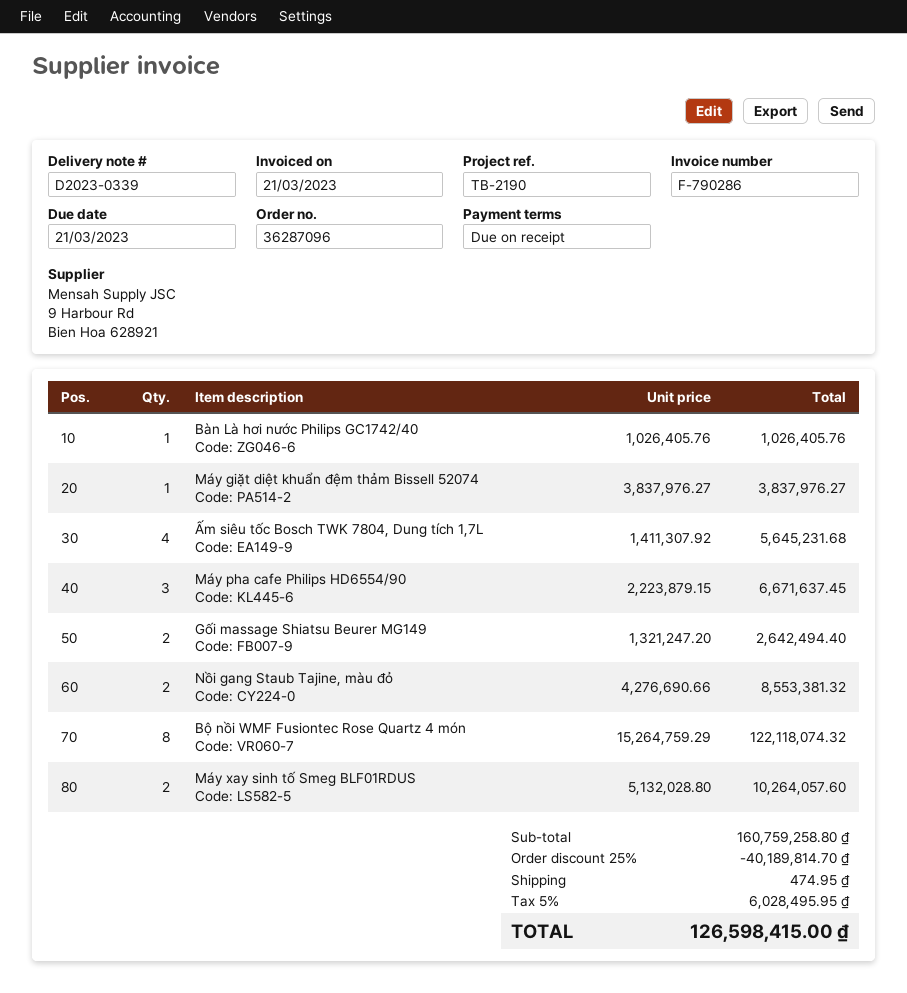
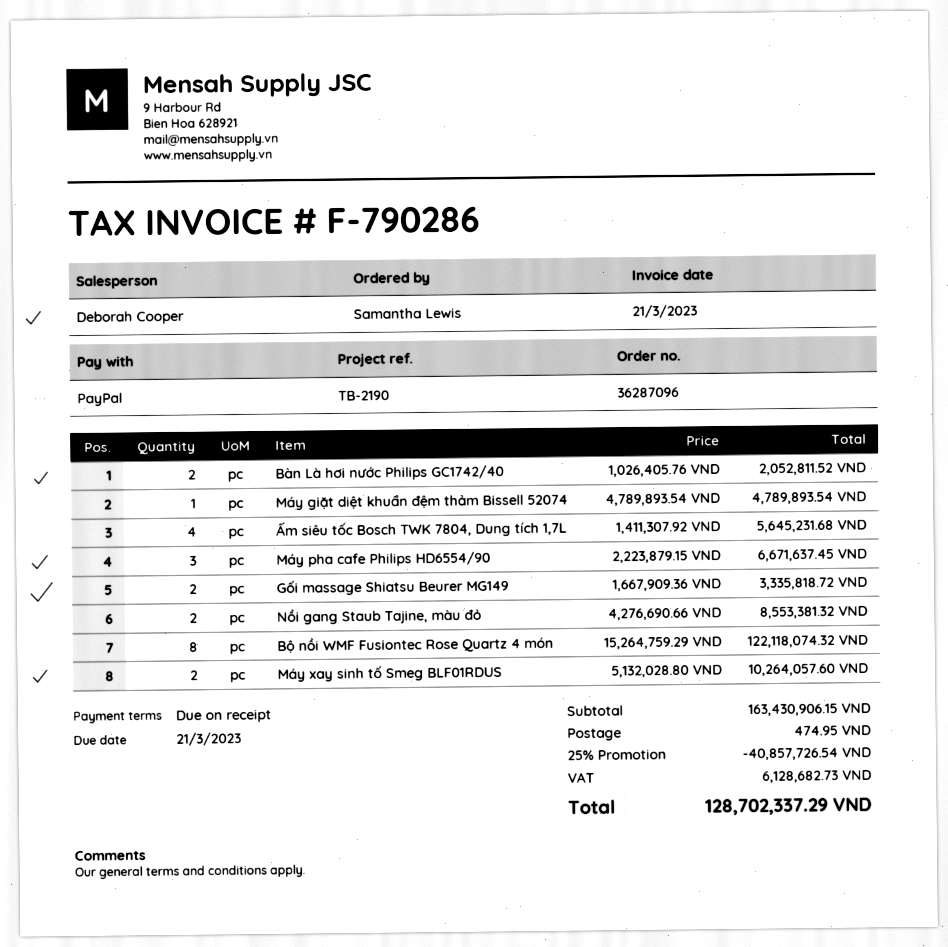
Bàn Là hơi nước Philips GC1742/40: 1 x 1026405.76 = 1026405.76 -> 2 x 1026405.76 = 2052811.52
Máy giặt diệt khuẩn đệm thảm Bissell 52074: 1 x 3837976.27 = 3837976.27 -> 1 x 4789893.54 = 4789893.54
Gối massage Shiatsu Beurer MG149: 2 x 1321247.20 = 2642494.40 -> 2 x 1667909.36 = 3335818.72
subtotal: 160759258.80 -> 163430906.15
discount: 25% = 40189814.70 -> 25% = 40857726.54
tax: 6028495.95 -> 6128682.73
total: 126598415.00 -> 128702337.29

